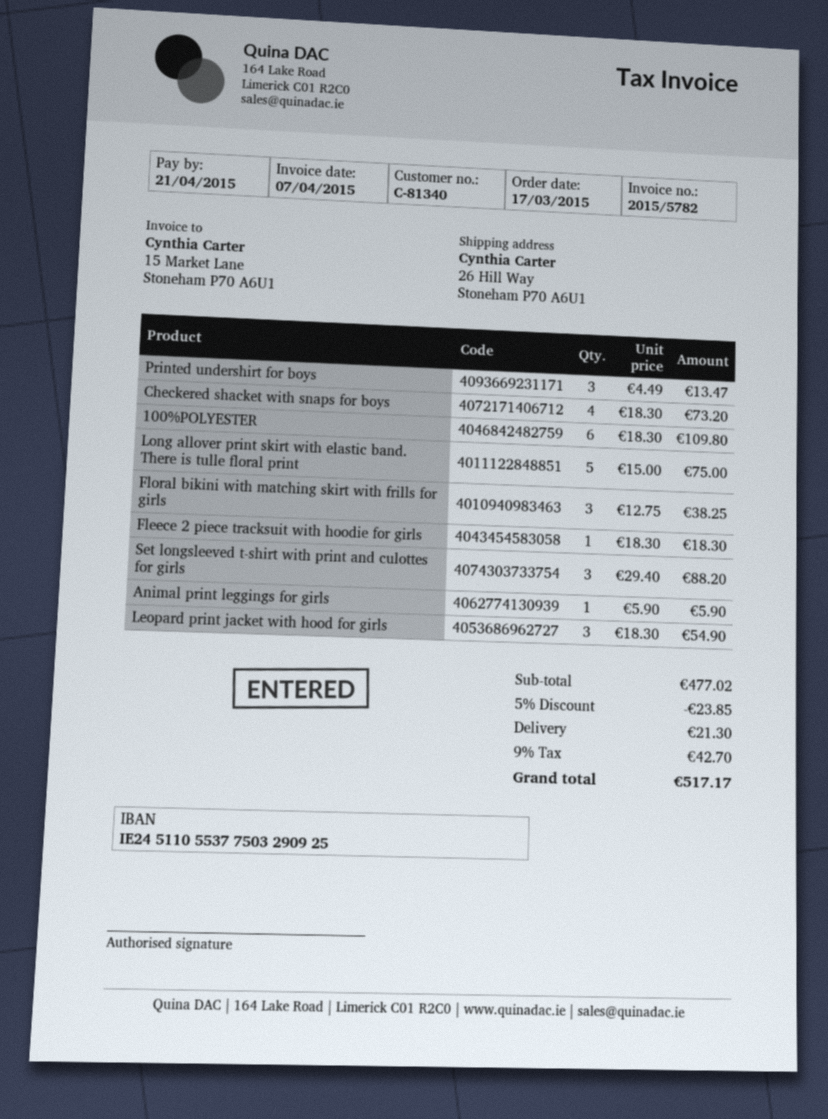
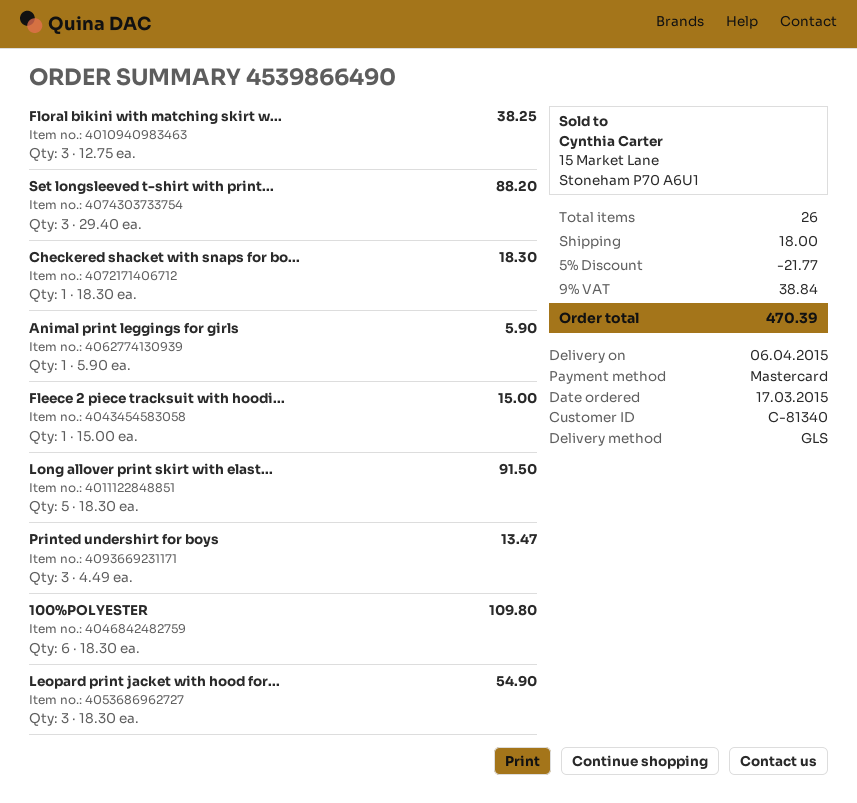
Checkered shacket with snaps for boys: 4 x 18.30 = 73.20 -> 1 x 18.30 = 18.30
Long allover print skirt with elastic band. There is tulle floral print: 5 x 15.00 = 75.00 -> 5 x 18.30 = 91.50
Fleece 2 piece tracksuit with hoodie for girls: 1 x 18.30 = 18.30 -> 1 x 15.00 = 15.00
discount: 5% = 23.85 -> 5% = 21.77
shipping: 21.30 -> 18.00
tax: 9% = 42.70 -> 9% = 38.84
total: 517.17 -> 470.39

